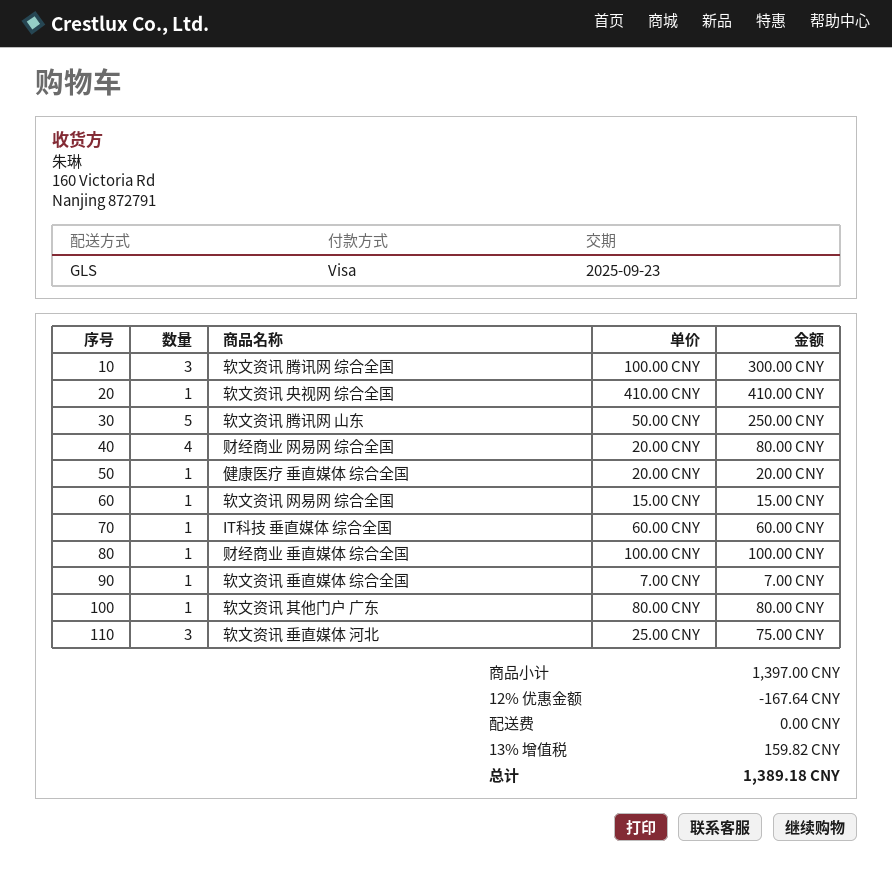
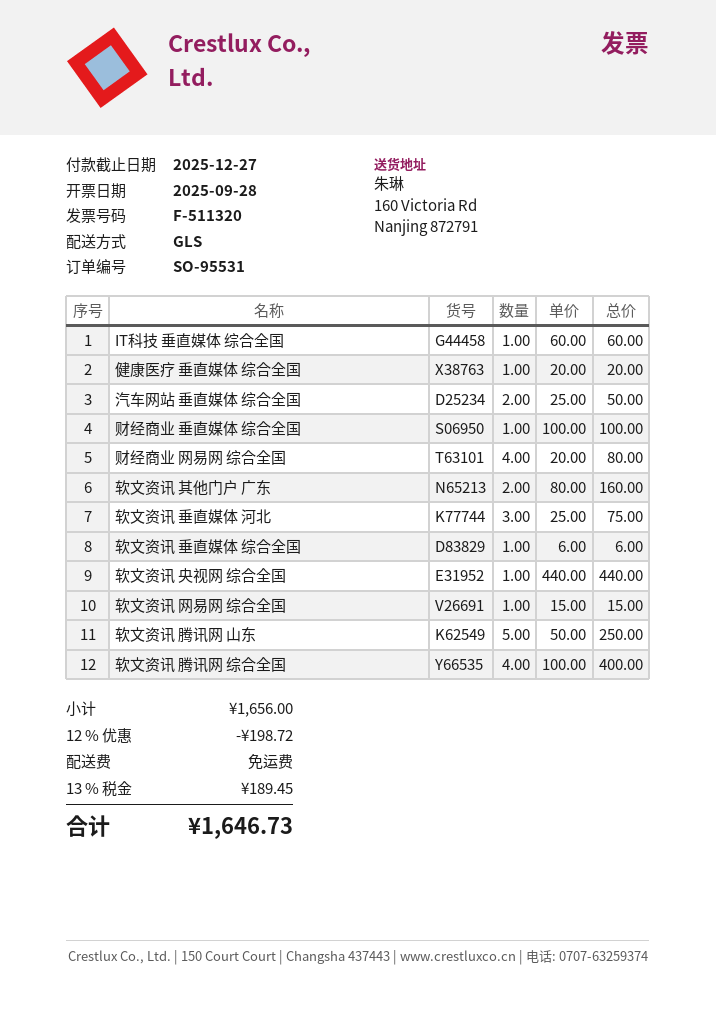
软文资讯 腾讯网 综合全国: 3 x 100.00 = 300.00 -> 4 x 100.00 = 400.00
软文资讯 央视网 综合全国: 1 x 410.00 = 410.00 -> 1 x 440.00 = 440.00
软文资讯 垂直媒体 综合全国: 1 x 7.00 = 7.00 -> 1 x 6.00 = 6.00
软文资讯 其他门户 广东: 1 x 80.00 = 80.00 -> 2 x 80.00 = 160.00
汽车网站 垂直媒体 综合全国: none -> 2 x 25.00 = 50.00
subtotal: 1397.00 -> 1656.00
discount: 12% = 167.64 -> 12% = 198.72
tax: 13% = 159.82 -> 13% = 189.45
total: 1389.18 -> 1646.73

